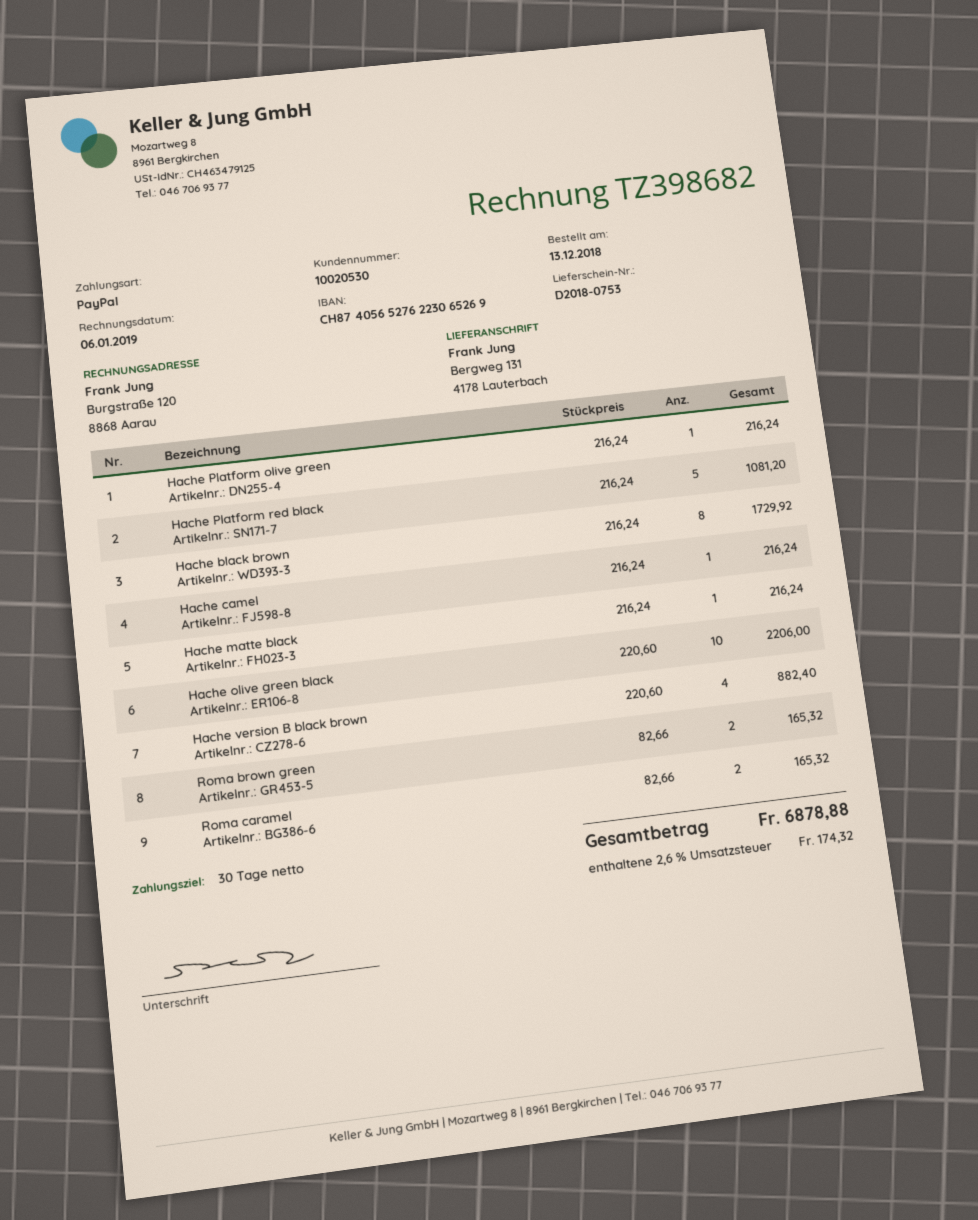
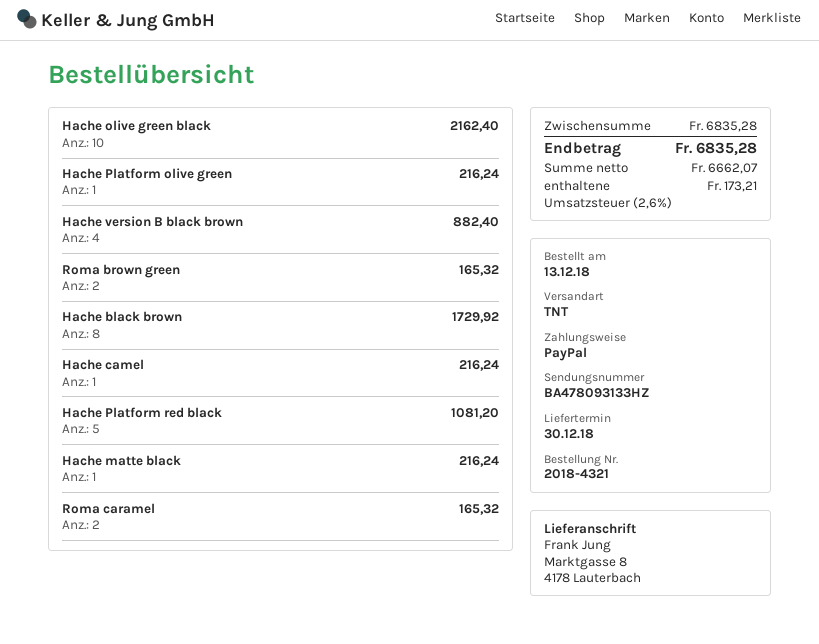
ship to: Bergweg 131, 4178 Lauterbach -> Marktgasse 8, 4178 Lauterbach
Hache olive green black: 10 for 2206.00 -> 10 for 2162.40
tax: 2.6% = 174.32 -> 2.6% = 173.21
total: 6878.88 -> 6835.28

